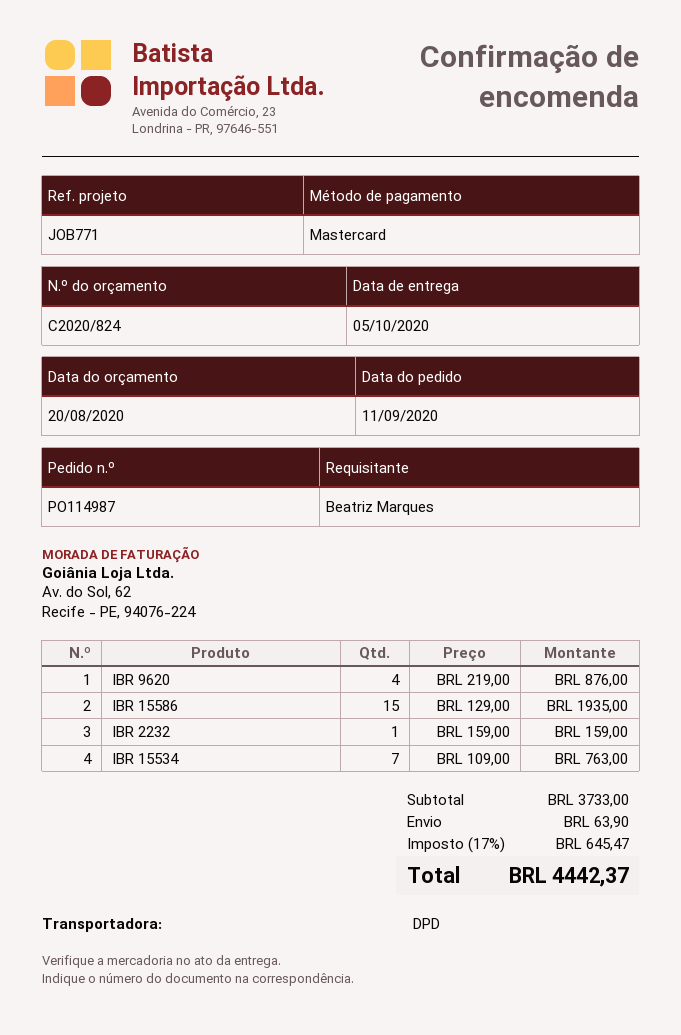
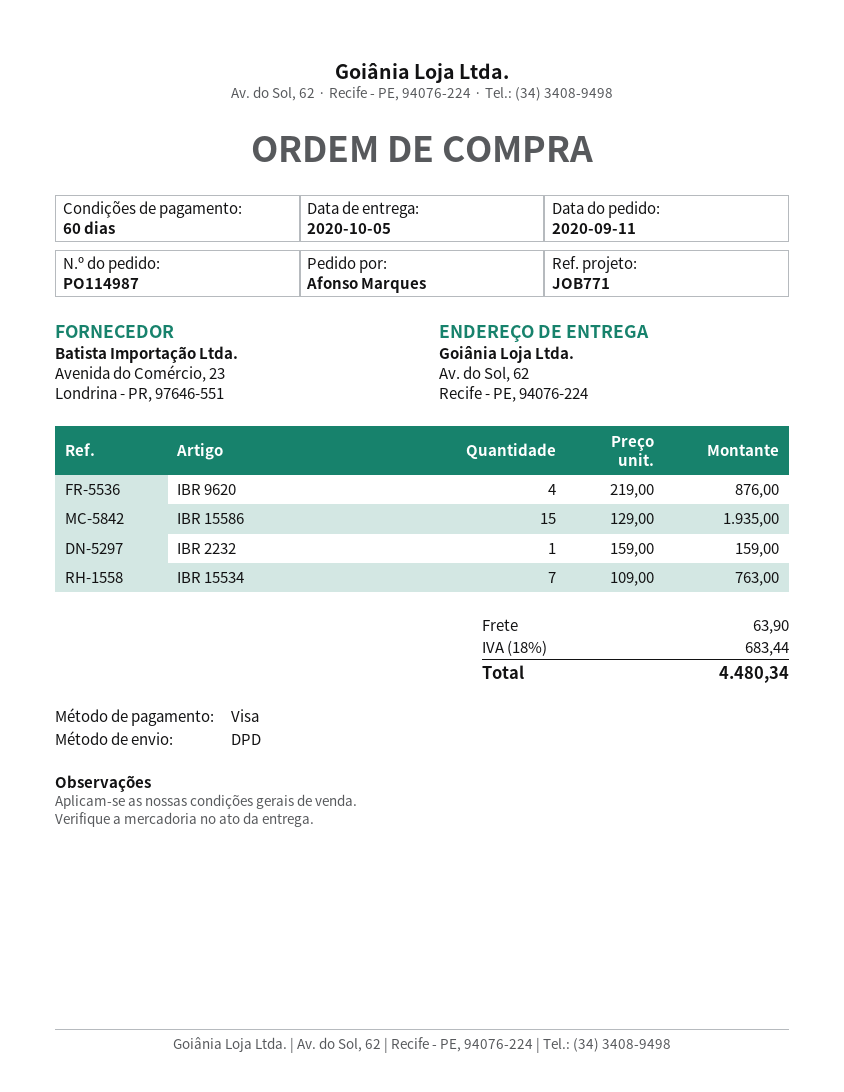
ordered by: Beatriz Marques -> Afonso Marques
payment method: Mastercard -> Visa
tax: 17% = 645.47 -> 18% = 683.44
total: 4442.37 -> 4480.34

